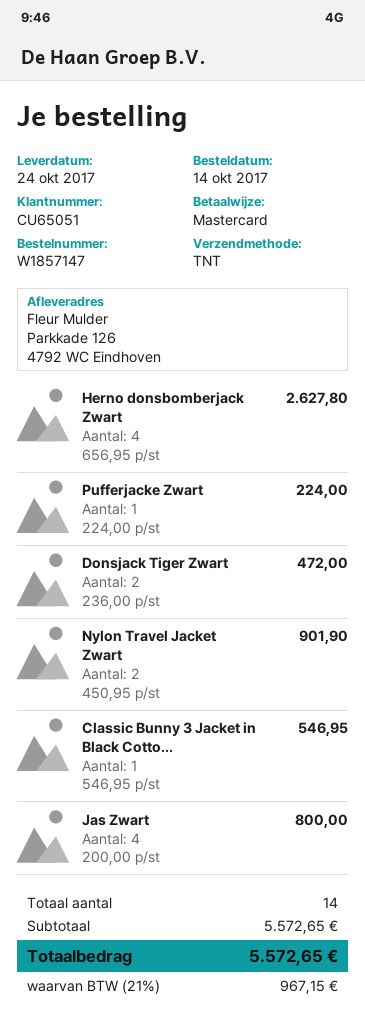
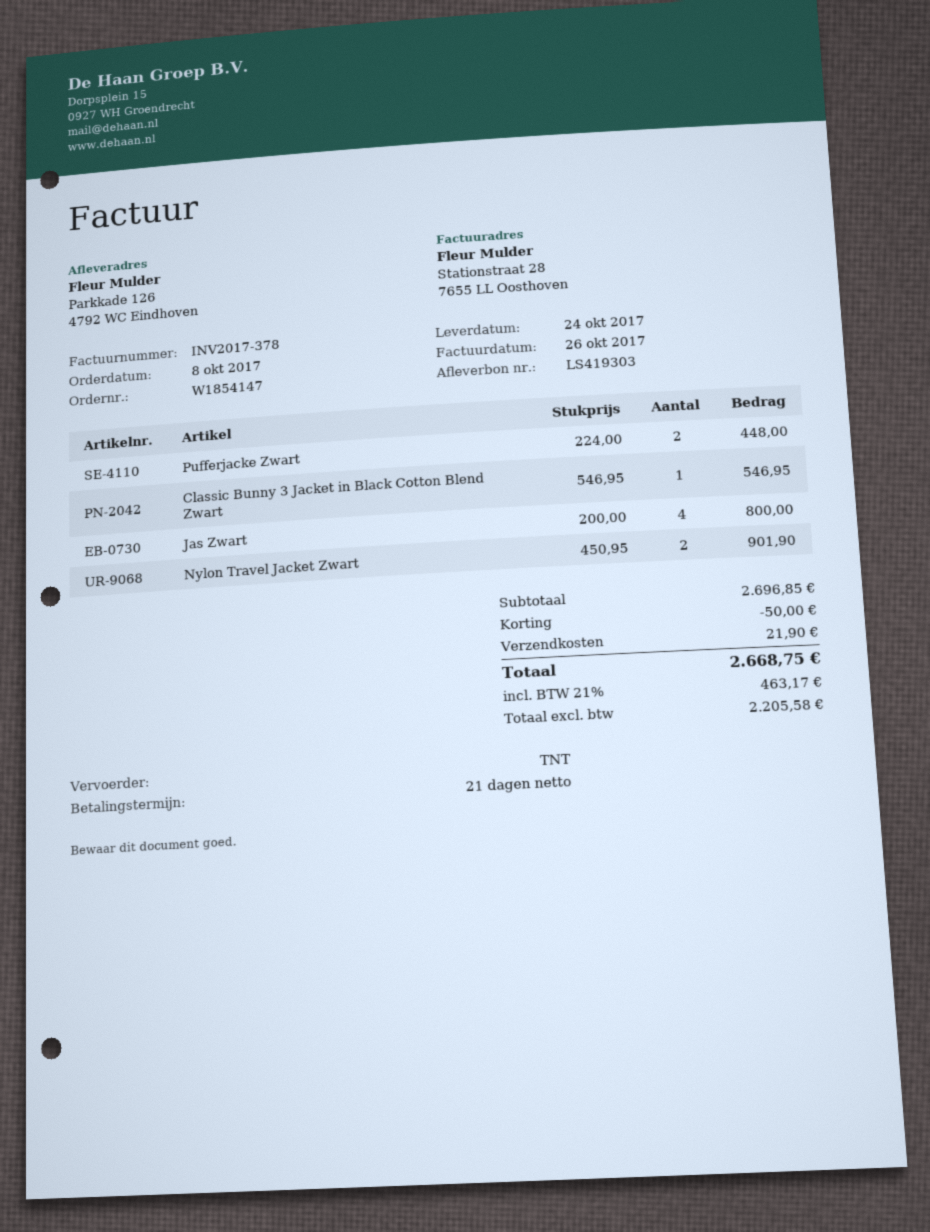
order number: W1857147 -> W1854147
order date: 2017-10-14 -> 2017-10-08
Herno donsbomberjack Zwart: 4 x 656.95 = 2627.80 -> none
Pufferjacke Zwart: 1 x 224.00 = 224.00 -> 2 x 224.00 = 448.00
Donsjack Tiger Zwart: 2 x 236.00 = 472.00 -> none
subtotal: 5572.65 -> 2696.85
discount: none -> 50.00
shipping: none -> 21.90
tax: 21% = 967.15 -> 21% = 463.17
total: 5572.65 -> 2668.75

